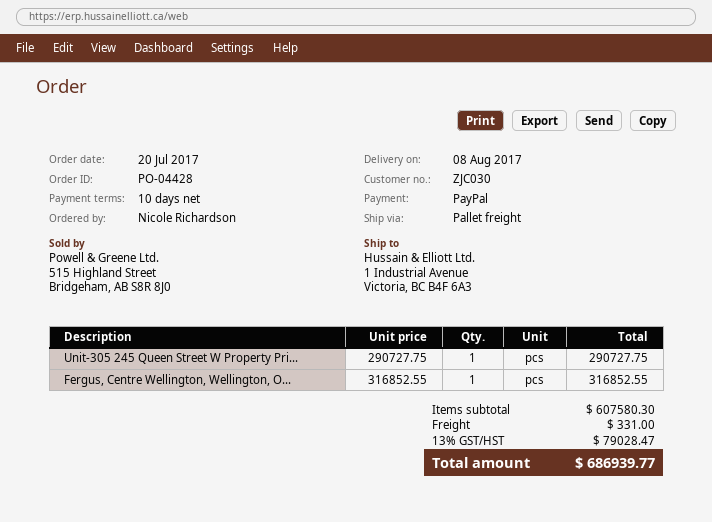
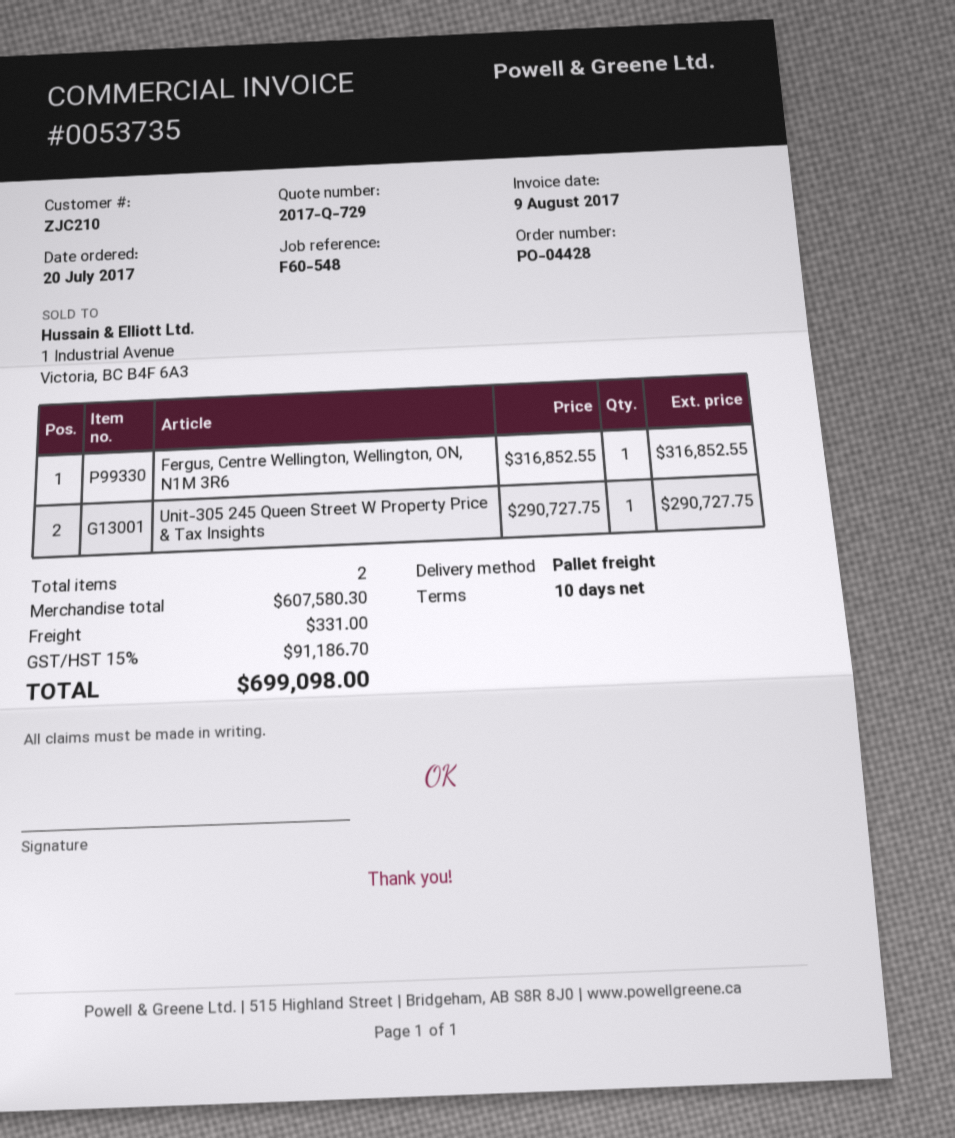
customer number: ZJC030 -> ZJC210
tax: 13% = 79028.47 -> 15% = 91186.70
total: 686939.77 -> 699098.00

